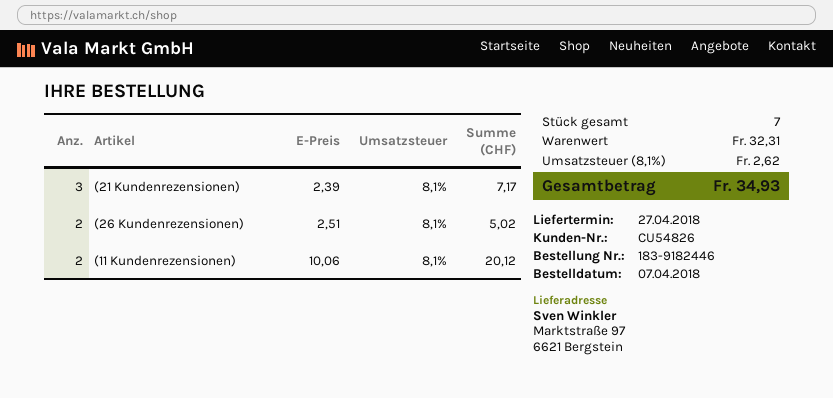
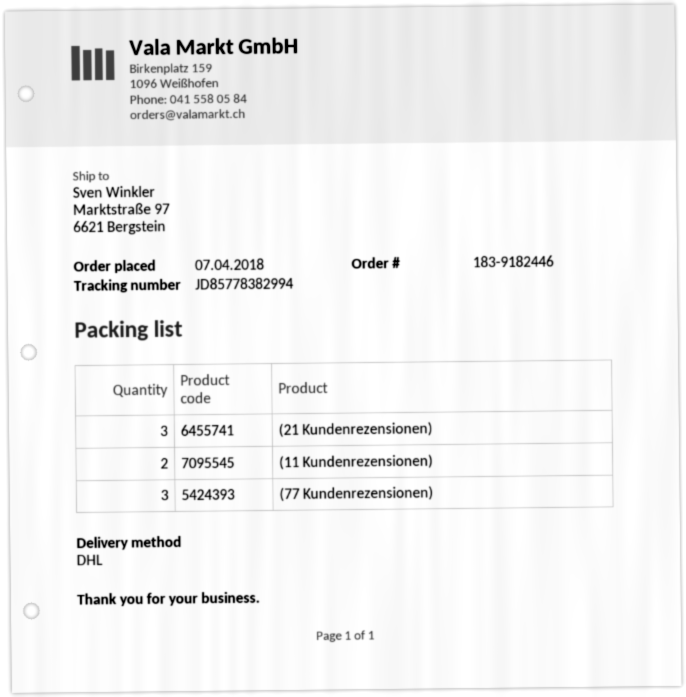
(26 Kundenrezensionen): 2 -> none
(77 Kundenrezensionen): none -> 3

